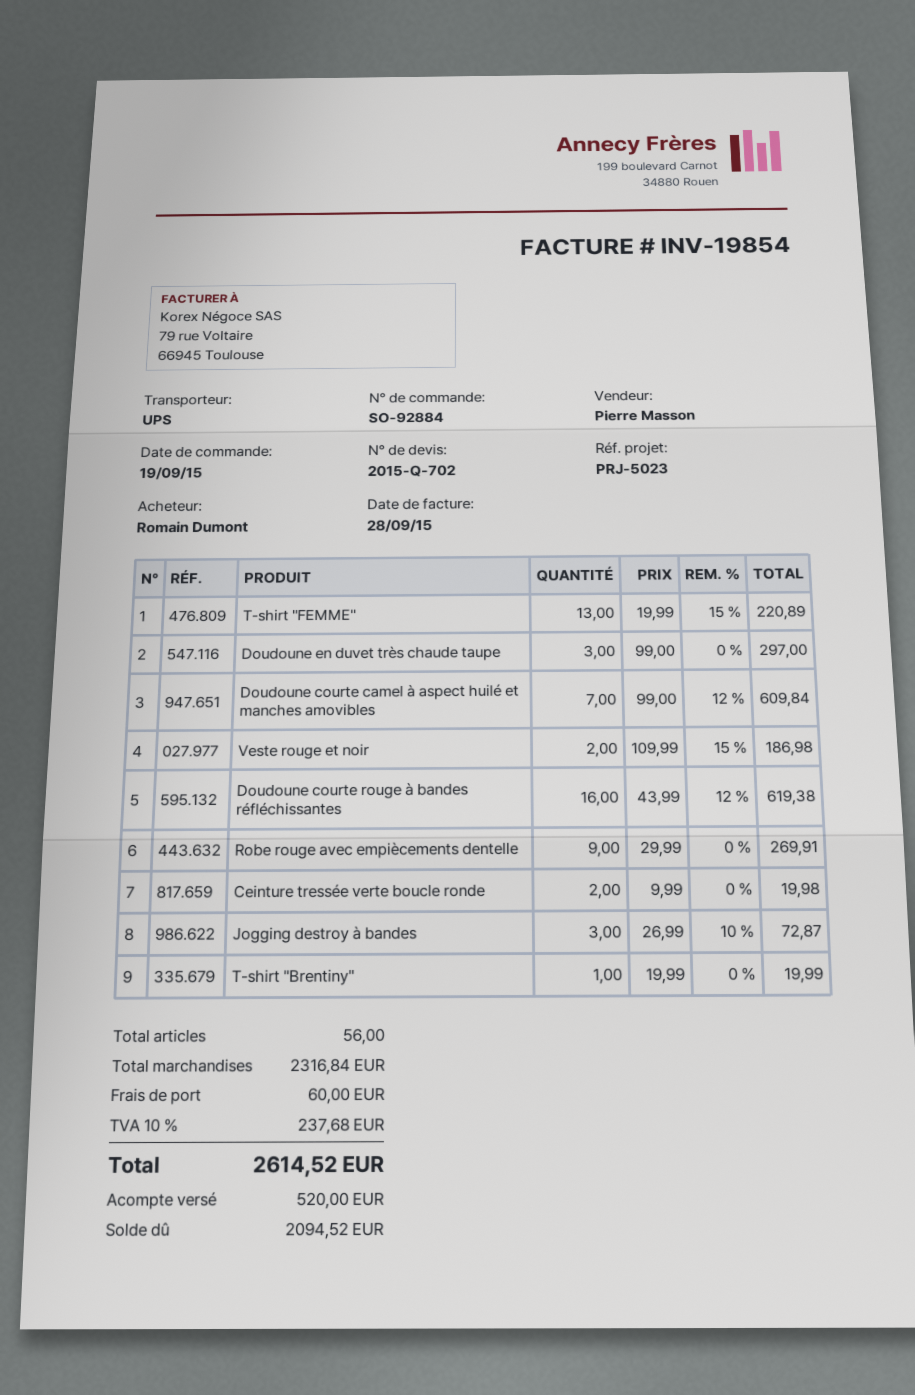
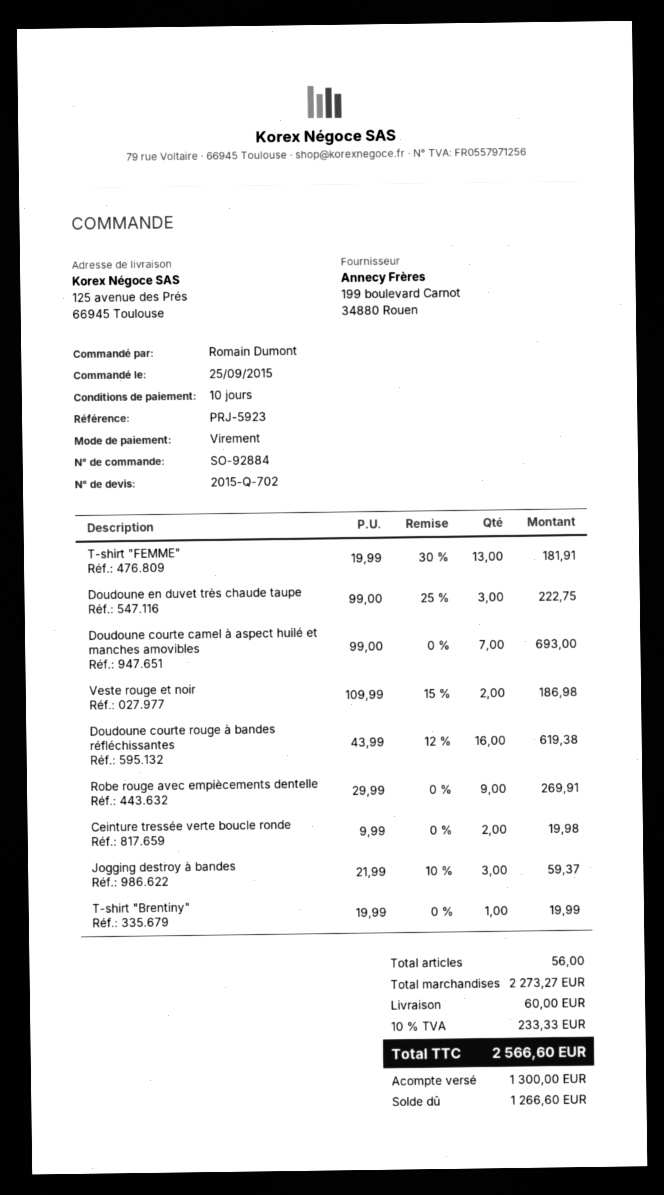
order date: 2015-09-19 -> 2015-09-25
reference: PRJ-5023 -> PRJ-5923
T-shirt "FEMME": 13 x 19.99 - 15% = 220.89 -> 13 x 19.99 - 30% = 181.91
Doudoune en duvet très chaude taupe: 3 x 99.00 = 297.00 -> 3 x 99.00 - 25% = 222.75
Doudoune courte camel à aspect huilé et manches amovibles: 7 x 99.00 - 12% = 609.84 -> 7 x 99.00 = 693.00
Jogging destroy à bandes: 3 x 26.99 - 10% = 72.87 -> 3 x 21.99 - 10% = 59.37
subtotal: 2316.84 -> 2273.27
tax: 10% = 237.68 -> 10% = 233.33
total: 2614.52 -> 2566.60
deposit: 520.00 -> 1300.00
balance: 2094.52 -> 1266.60

